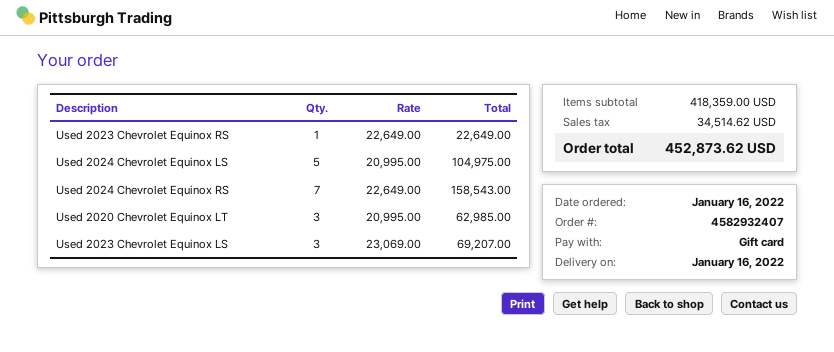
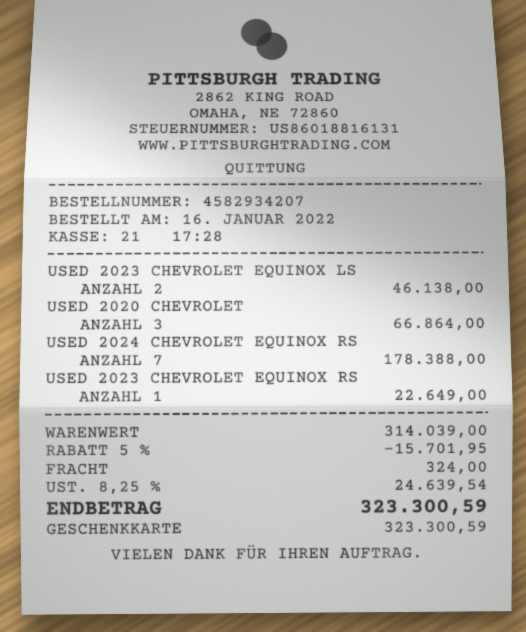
order number: 4582932407 -> 4582934207
Used 2024 Chevrolet Equinox LS: 5 for 104975.00 -> none
Used 2024 Chevrolet Equinox RS: 7 for 158543.00 -> 7 for 178388.00
Used 2020 Chevrolet Equinox LT: 3 for 62985.00 -> 3 for 66864.00
Used 2023 Chevrolet Equinox LS: 3 for 69207.00 -> 2 for 46138.00
subtotal: 418359.00 -> 314039.00
discount: none -> 5% = 15701.95
shipping: none -> 324.00
tax: 34514.62 -> 24639.54
total: 452873.62 -> 323300.59

